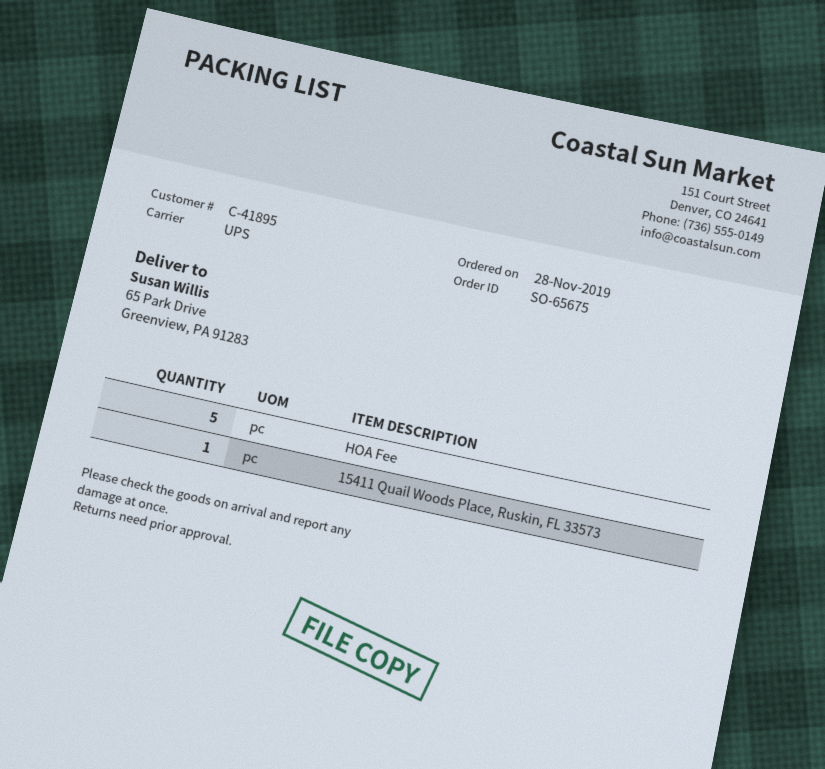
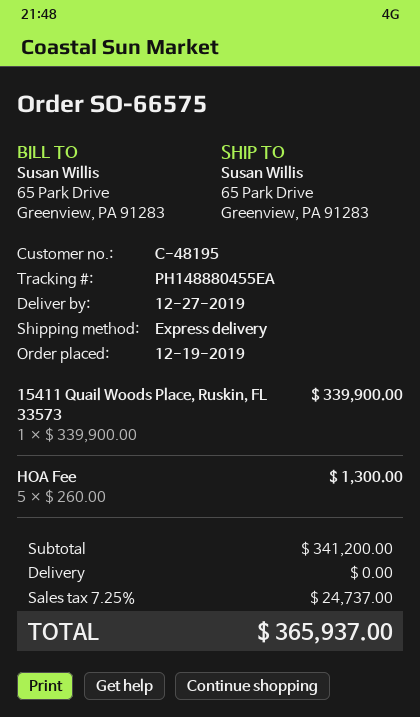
order number: SO-65675 -> SO-66575
order date: 2019-11-28 -> 2019-12-19
customer number: C-41895 -> C-48195
shipping method: UPS -> express

